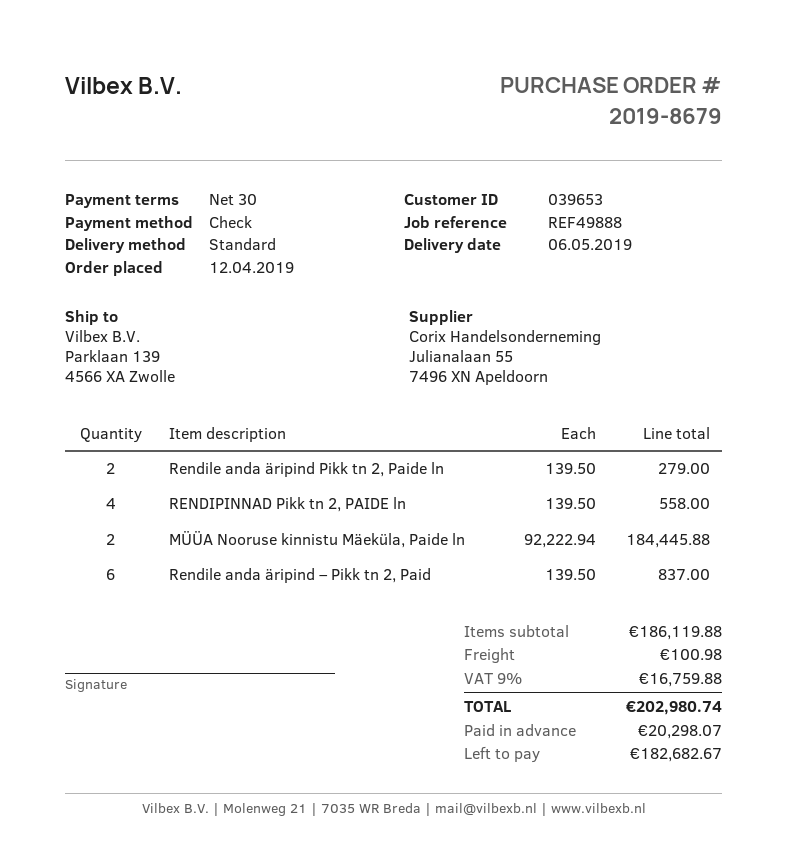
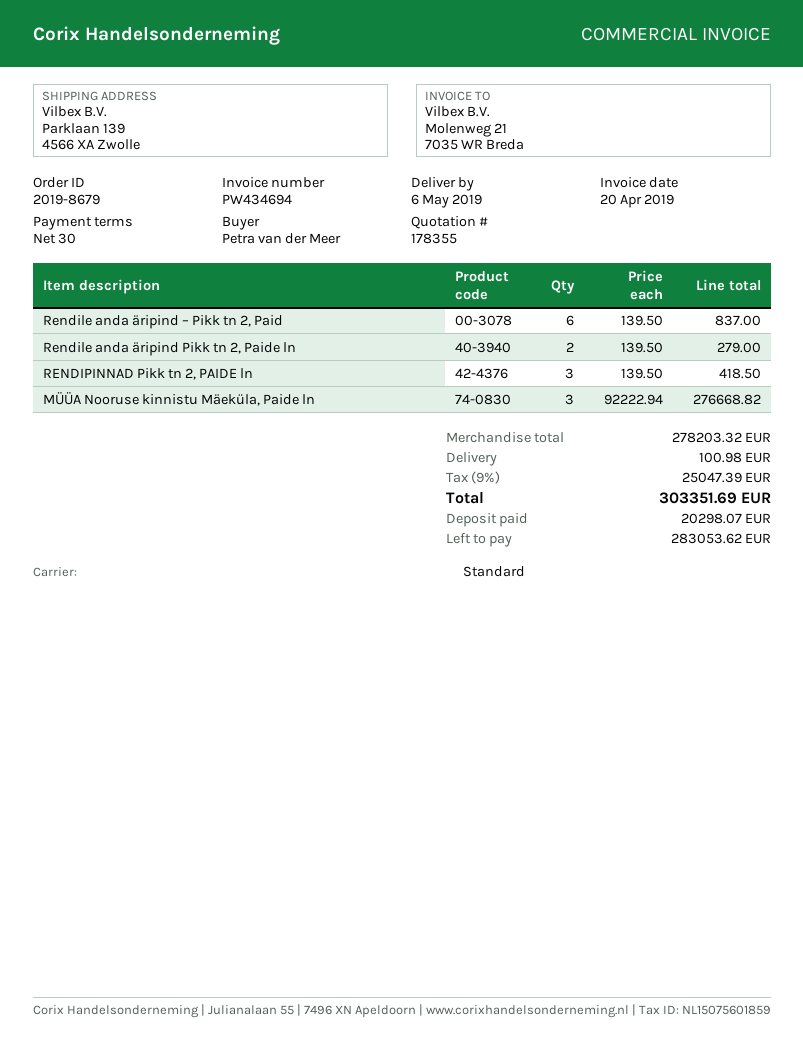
RENDIPINNAD Pikk tn 2, PAIDE ln: 4 x 139.50 = 558.00 -> 3 x 139.50 = 418.50
MÜÜA Nooruse kinnistu Mäeküla, Paide ln: 2 x 92222.94 = 184445.88 -> 3 x 92222.94 = 276668.82
subtotal: 186119.88 -> 278203.32
tax: 9% = 16759.88 -> 9% = 25047.39
total: 202980.74 -> 303351.69
balance: 182682.67 -> 283053.62

